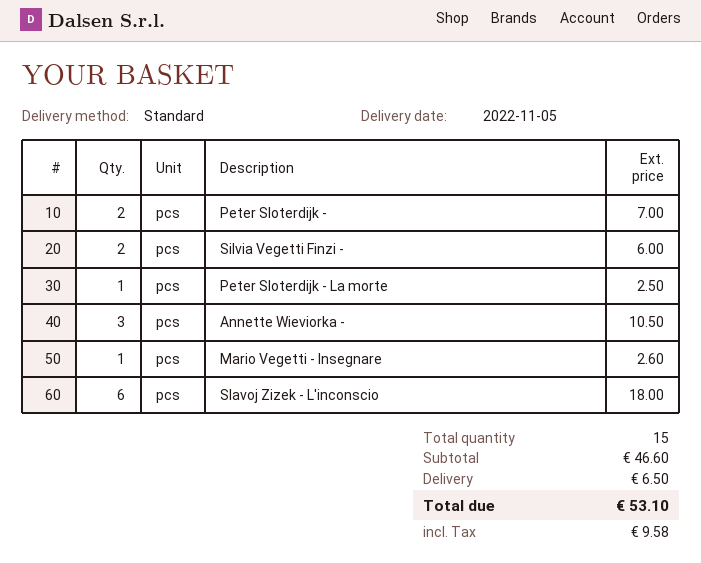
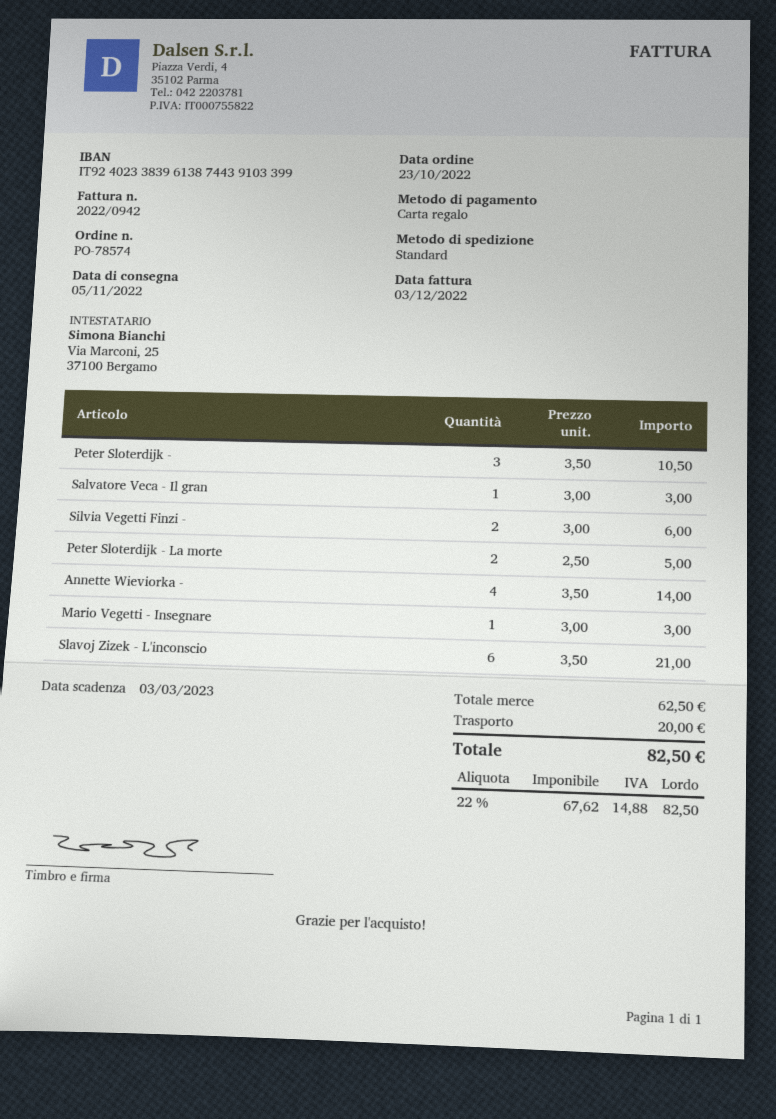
Peter Sloterdijk -: 2 for 7.00 -> 3 for 10.50
Peter Sloterdijk - La morte: 1 for 2.50 -> 2 for 5.00
Annette Wieviorka -: 3 for 10.50 -> 4 for 14.00
Mario Vegetti - Insegnare: 1 for 2.60 -> 1 for 3.00
Slavoj Zizek - L'inconscio: 6 for 18.00 -> 6 for 21.00
Salvatore Veca - Il gran: none -> 1 for 3.00
subtotal: 46.60 -> 62.50
shipping: 6.50 -> 20.00
tax: 9.58 -> 14.88
total: 53.10 -> 82.50

